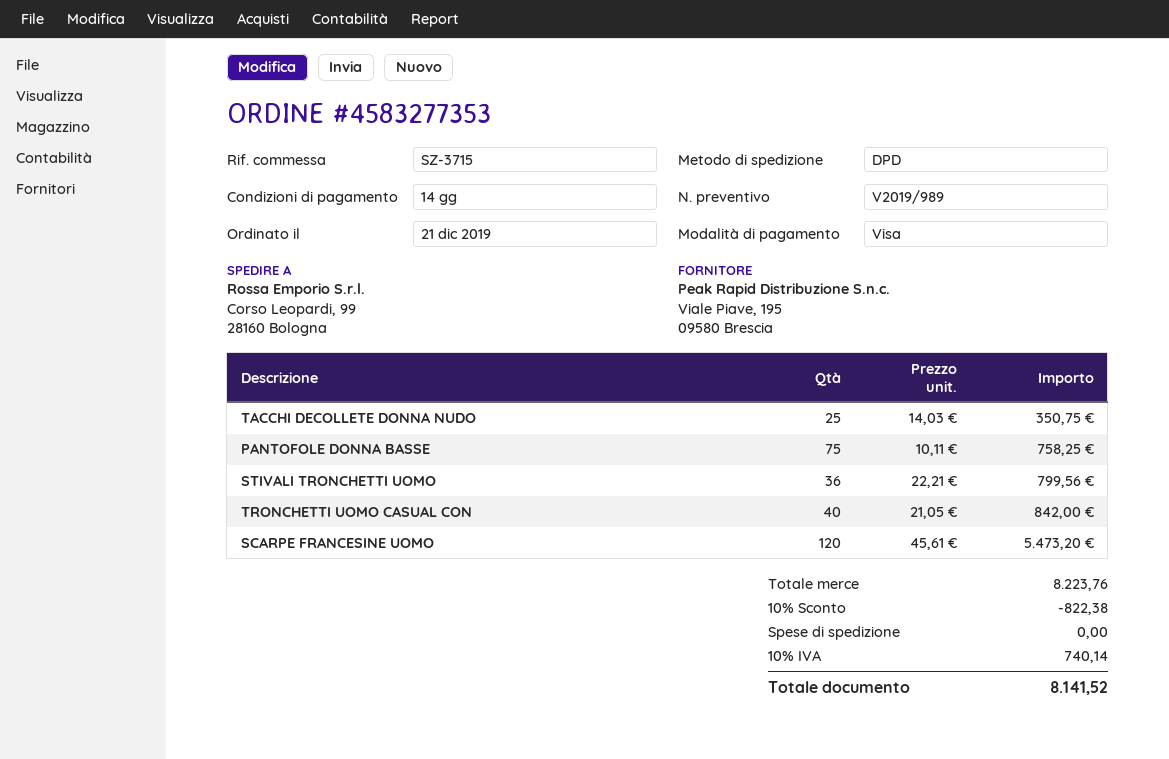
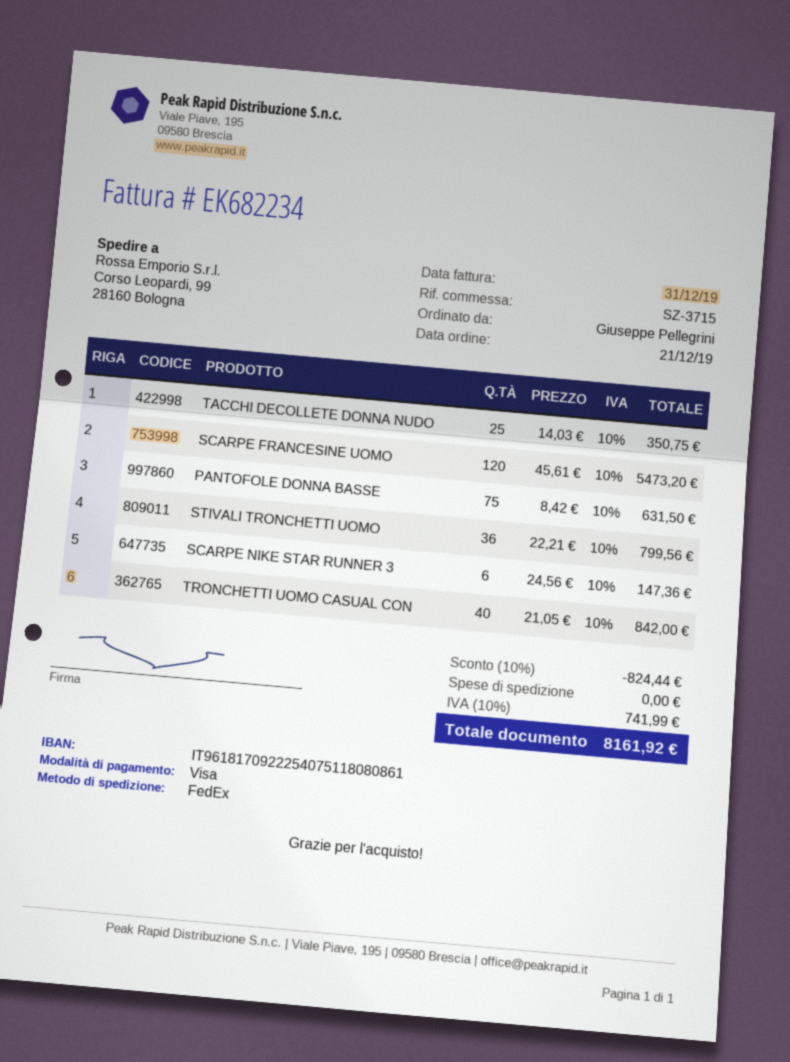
shipping method: DPD -> FedEx
PANTOFOLE DONNA BASSE: 75 x 10.11 = 758.25 -> 75 x 8.42 = 631.50
SCARPE NIKE STAR RUNNER 3: none -> 6 x 24.56 = 147.36
discount: 10% = 822.38 -> 10% = 824.44
tax: 10% = 740.14 -> 10% = 741.99
total: 8141.52 -> 8161.92

